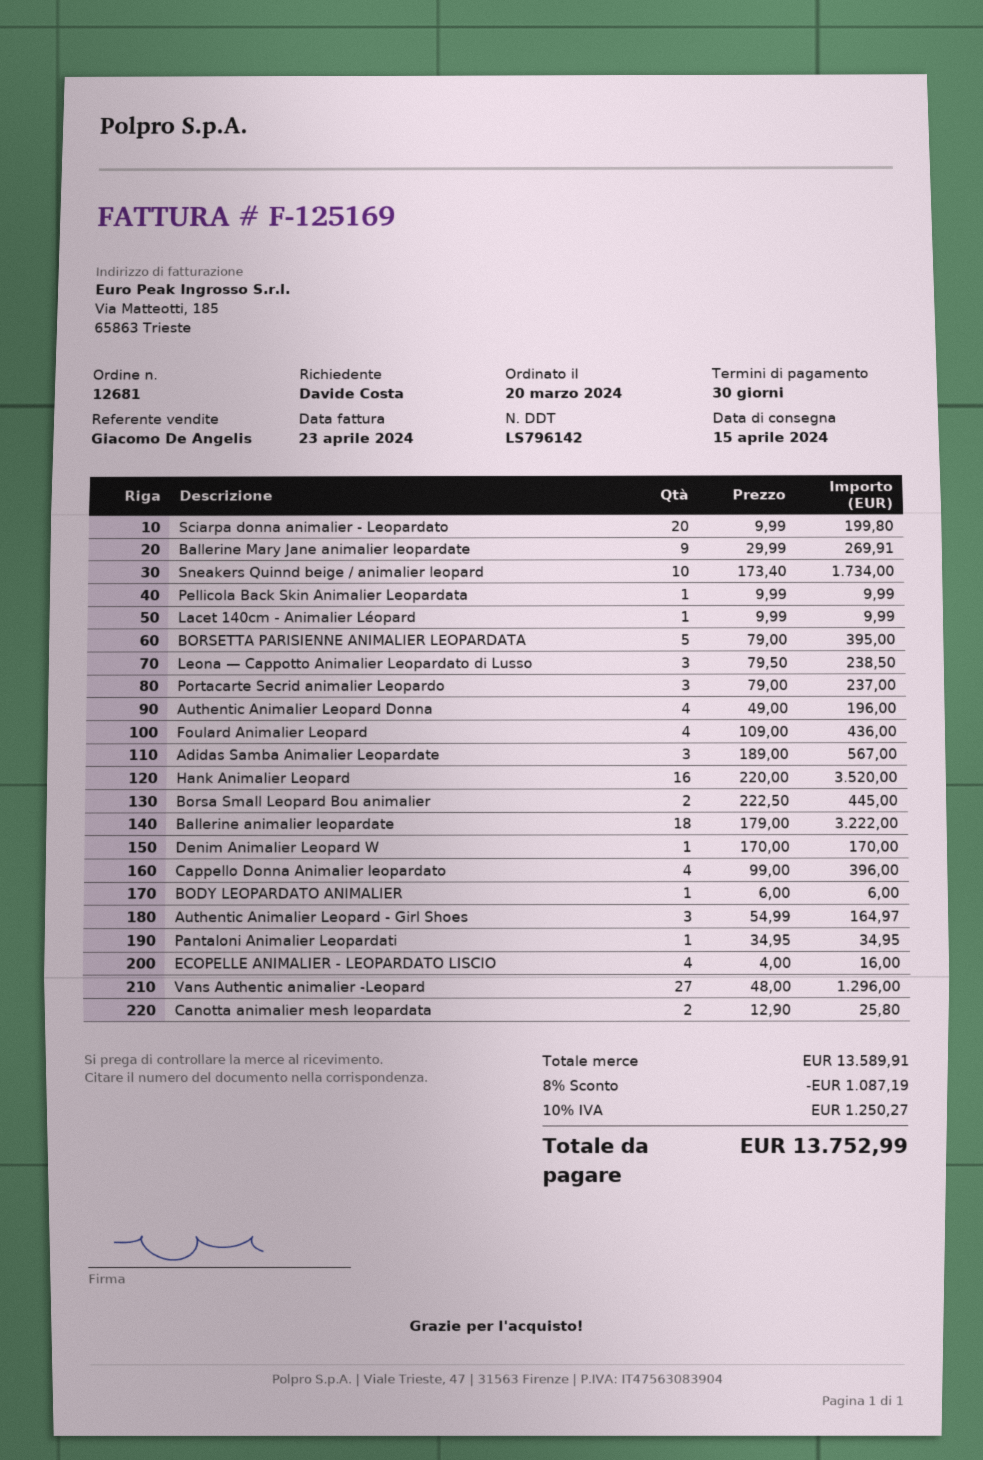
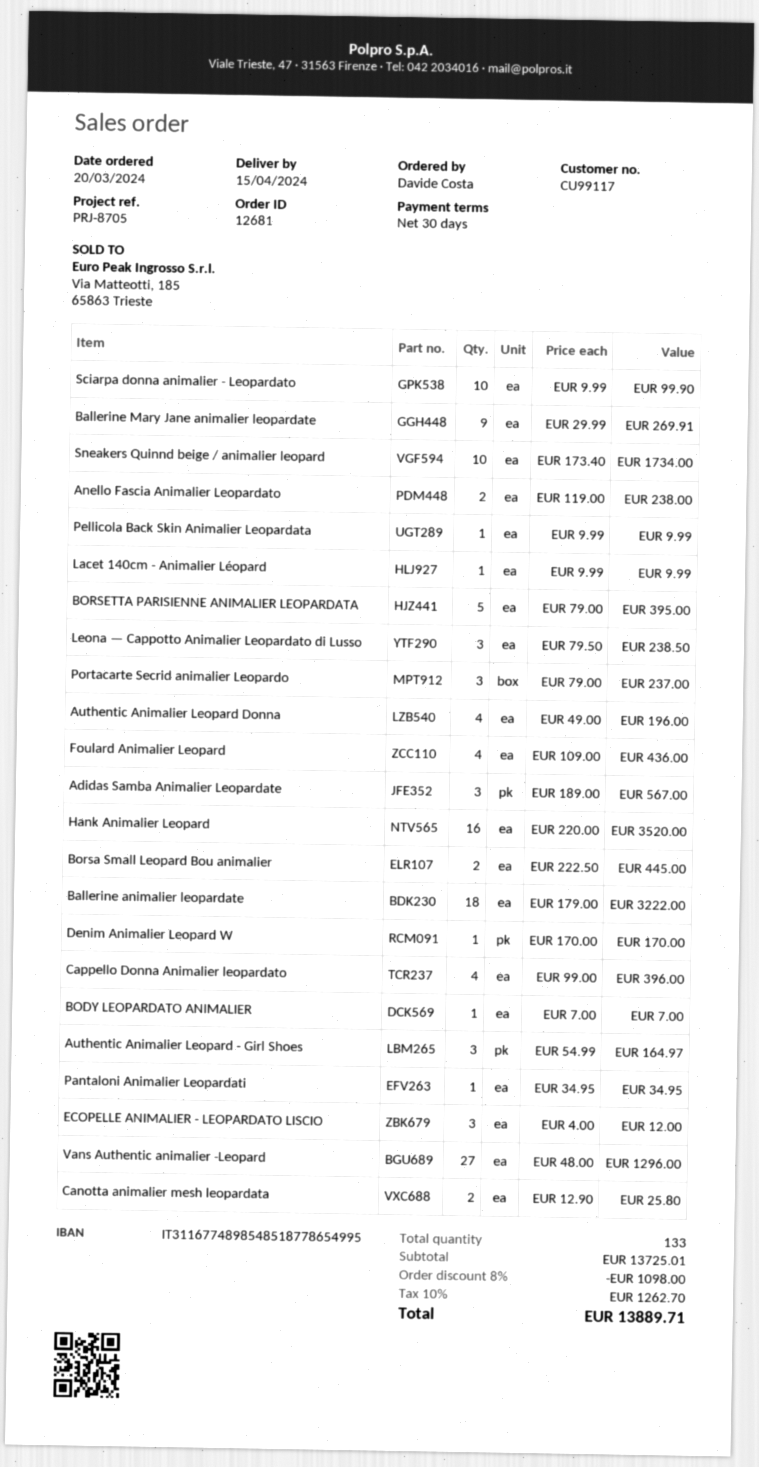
Sciarpa donna animalier - Leopardato: 20 x 9.99 = 199.80 -> 10 x 9.99 = 99.90
BODY LEOPARDATO ANIMALIER: 1 x 6.00 = 6.00 -> 1 x 7.00 = 7.00
ECOPELLE ANIMALIER - LEOPARDATO LISCIO: 4 x 4.00 = 16.00 -> 3 x 4.00 = 12.00
Anello Fascia Animalier Leopardato: none -> 2 x 119.00 = 238.00
subtotal: 13589.91 -> 13725.01
discount: 8% = 1087.19 -> 8% = 1098.00
tax: 10% = 1250.27 -> 10% = 1262.70
total: 13752.99 -> 13889.71

